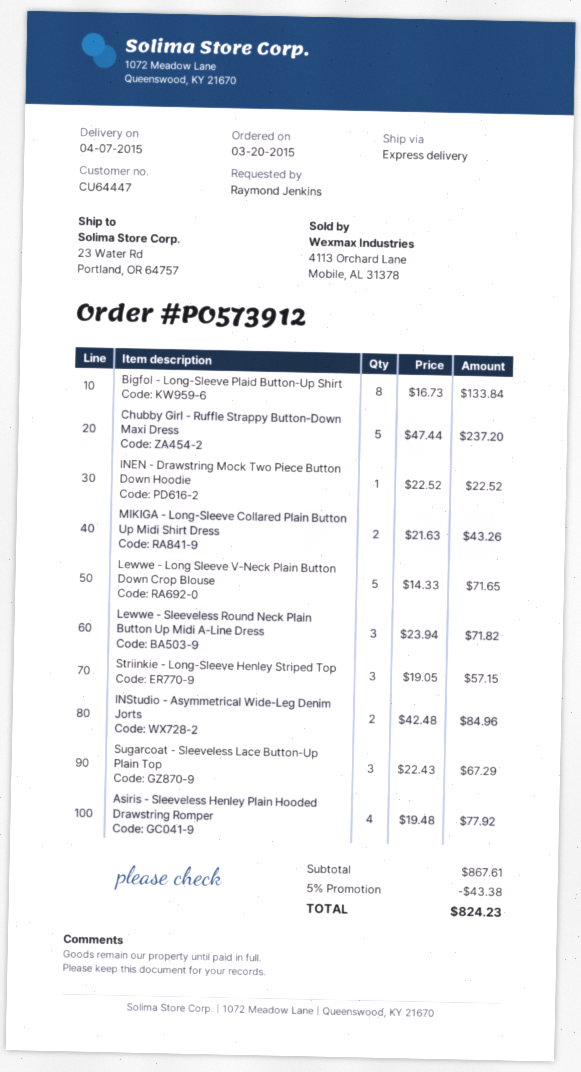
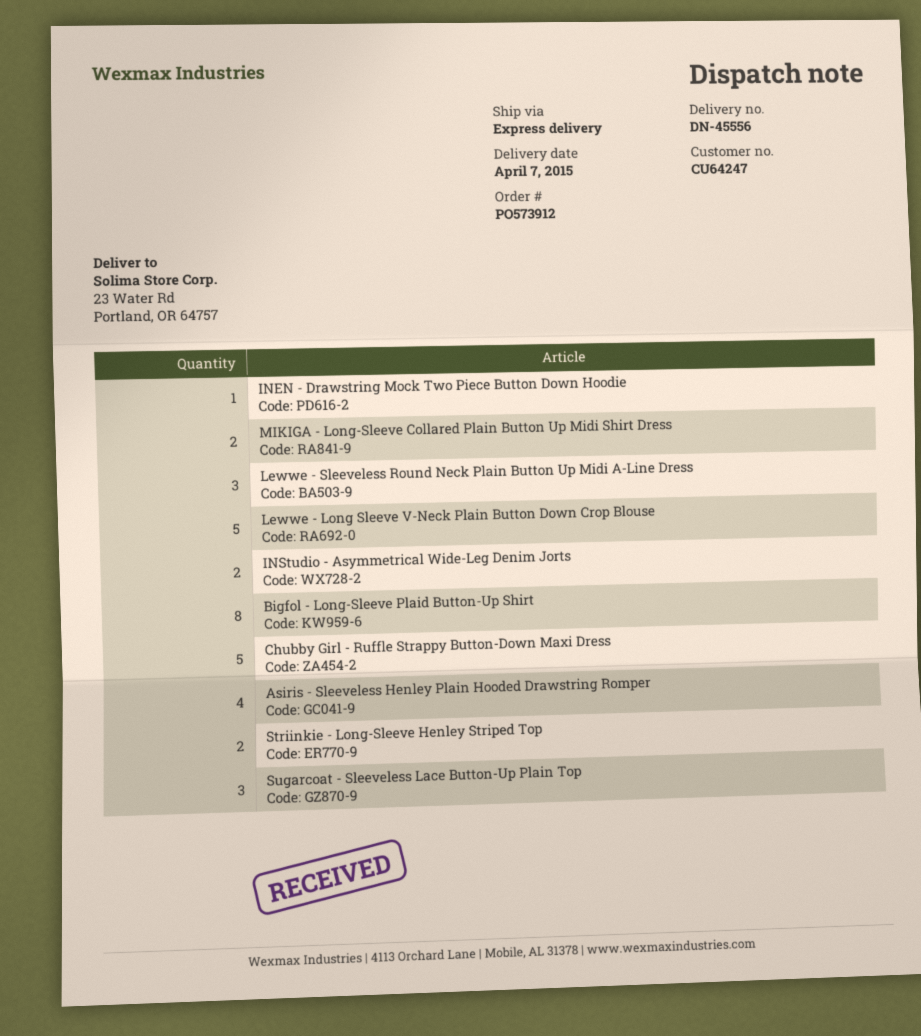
customer number: CU64447 -> CU64247
Striinkie - Long-Sleeve Henley Striped Top: 3 -> 2

